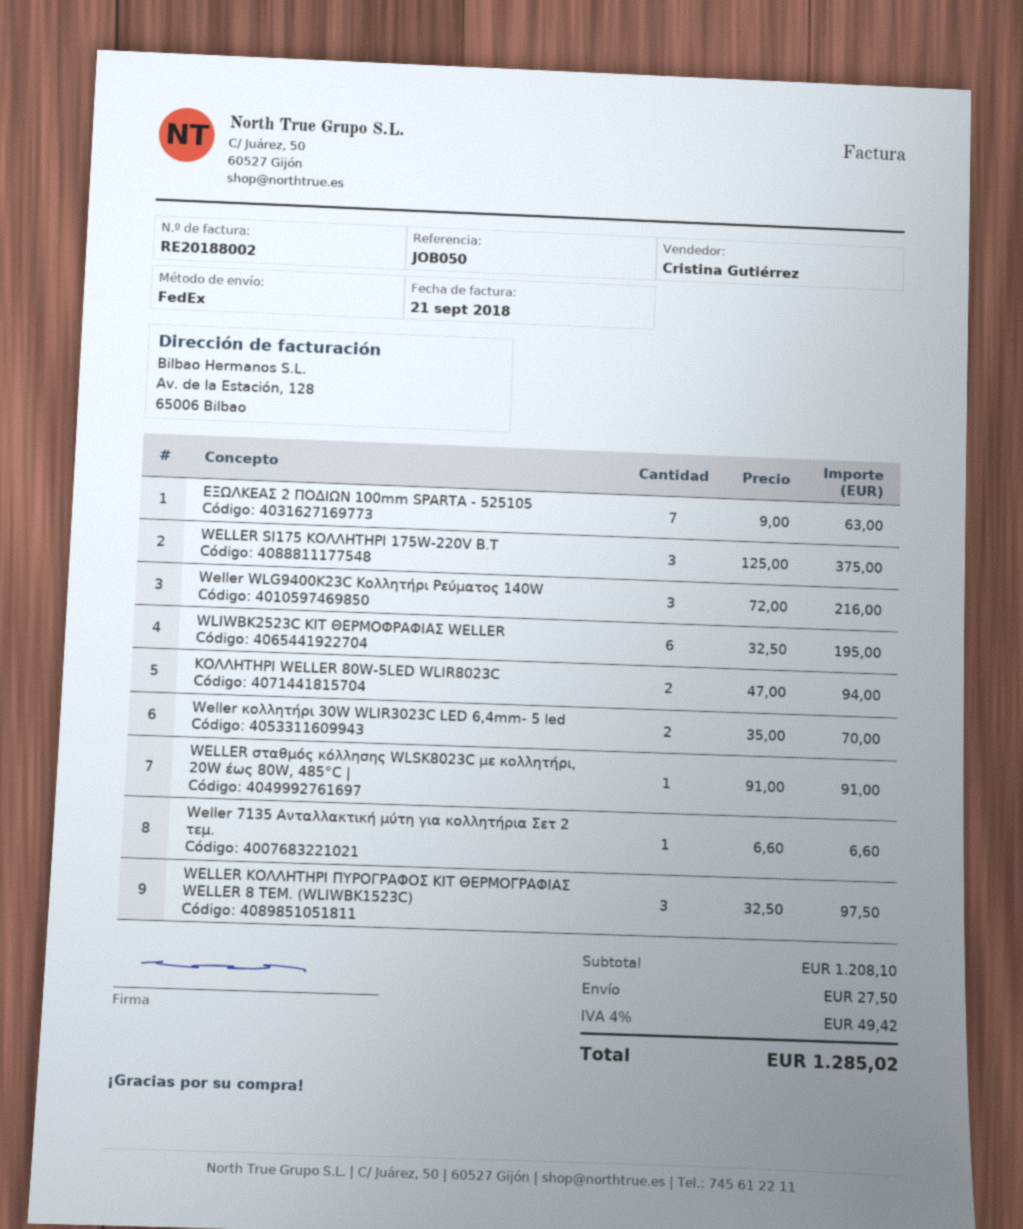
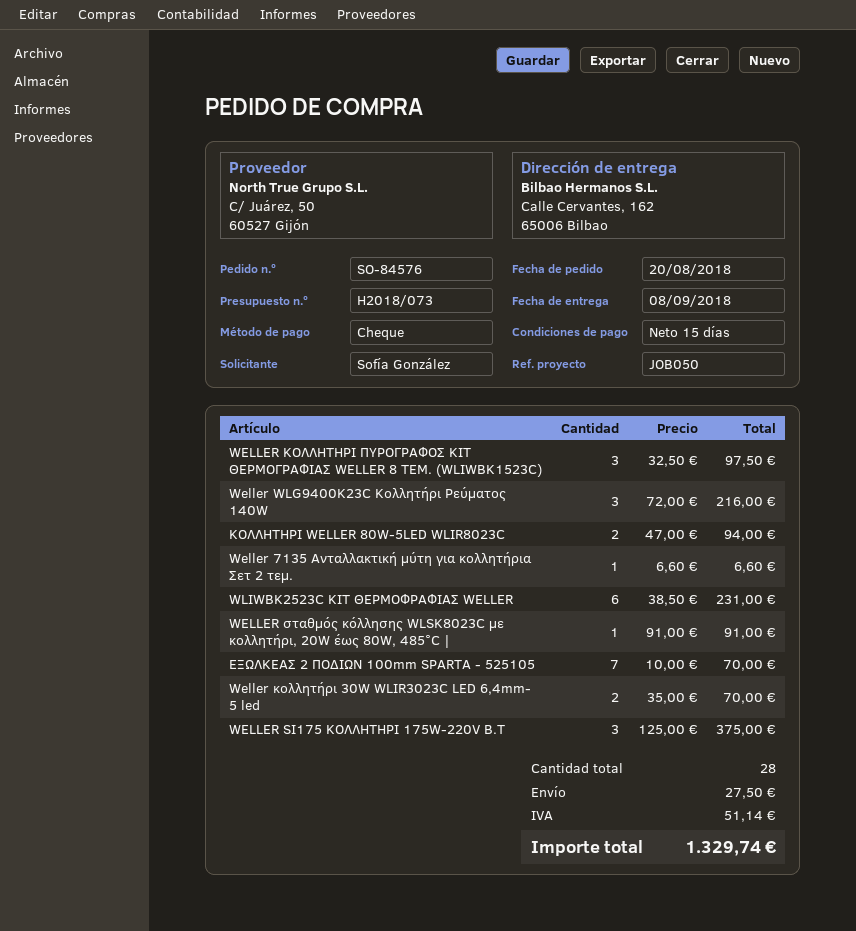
ΕΞΩΛΚΕΑΣ 2 ΠΟΔΙΩΝ 100mm SPARTA - 525105: 7 x 9.00 = 63.00 -> 7 x 10.00 = 70.00
WLIWBK2523C ΚΙΤ ΘΕΡΜΟΦΡΑΦΙΑΣ WELLER: 6 x 32.50 = 195.00 -> 6 x 38.50 = 231.00
tax: 49.42 -> 51.14
total: 1285.02 -> 1329.74

